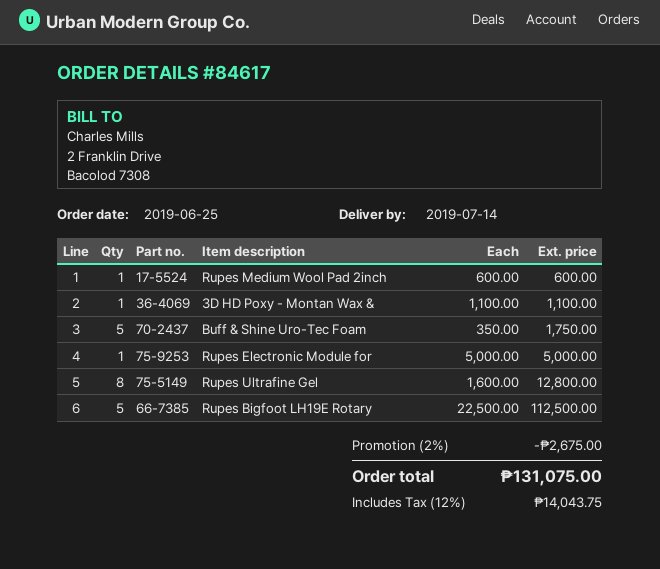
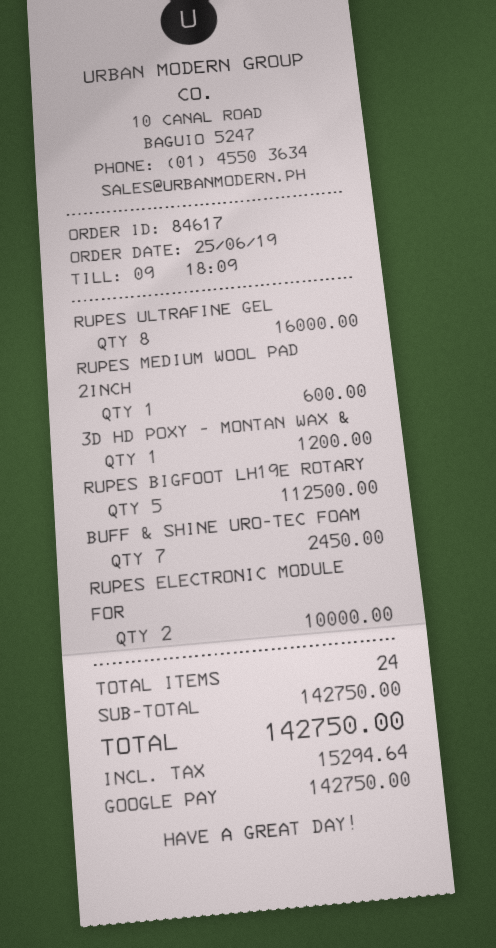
3D HD Poxy - Montan Wax &: 1 for 1100.00 -> 1 for 1200.00
Buff & Shine Uro-Tec Foam: 5 for 1750.00 -> 7 for 2450.00
Rupes Electronic Module for: 1 for 5000.00 -> 2 for 10000.00
Rupes Ultrafine Gel: 8 for 12800.00 -> 8 for 16000.00
discount: 2% = 2675.00 -> none
tax: 14043.75 -> 15294.64
total: 131075.00 -> 142750.00

